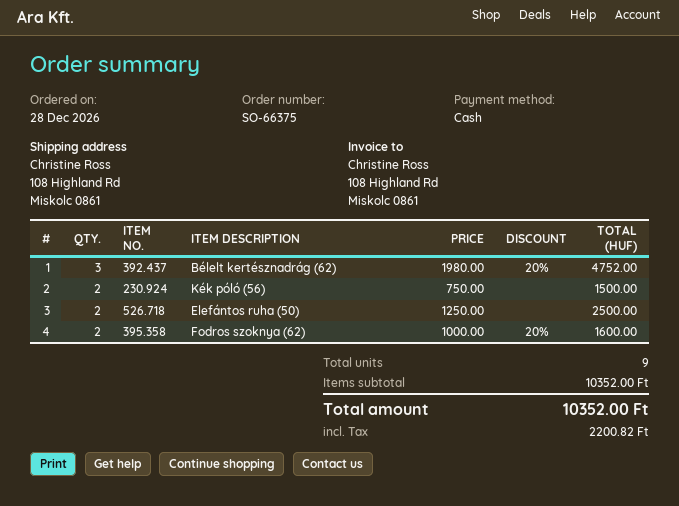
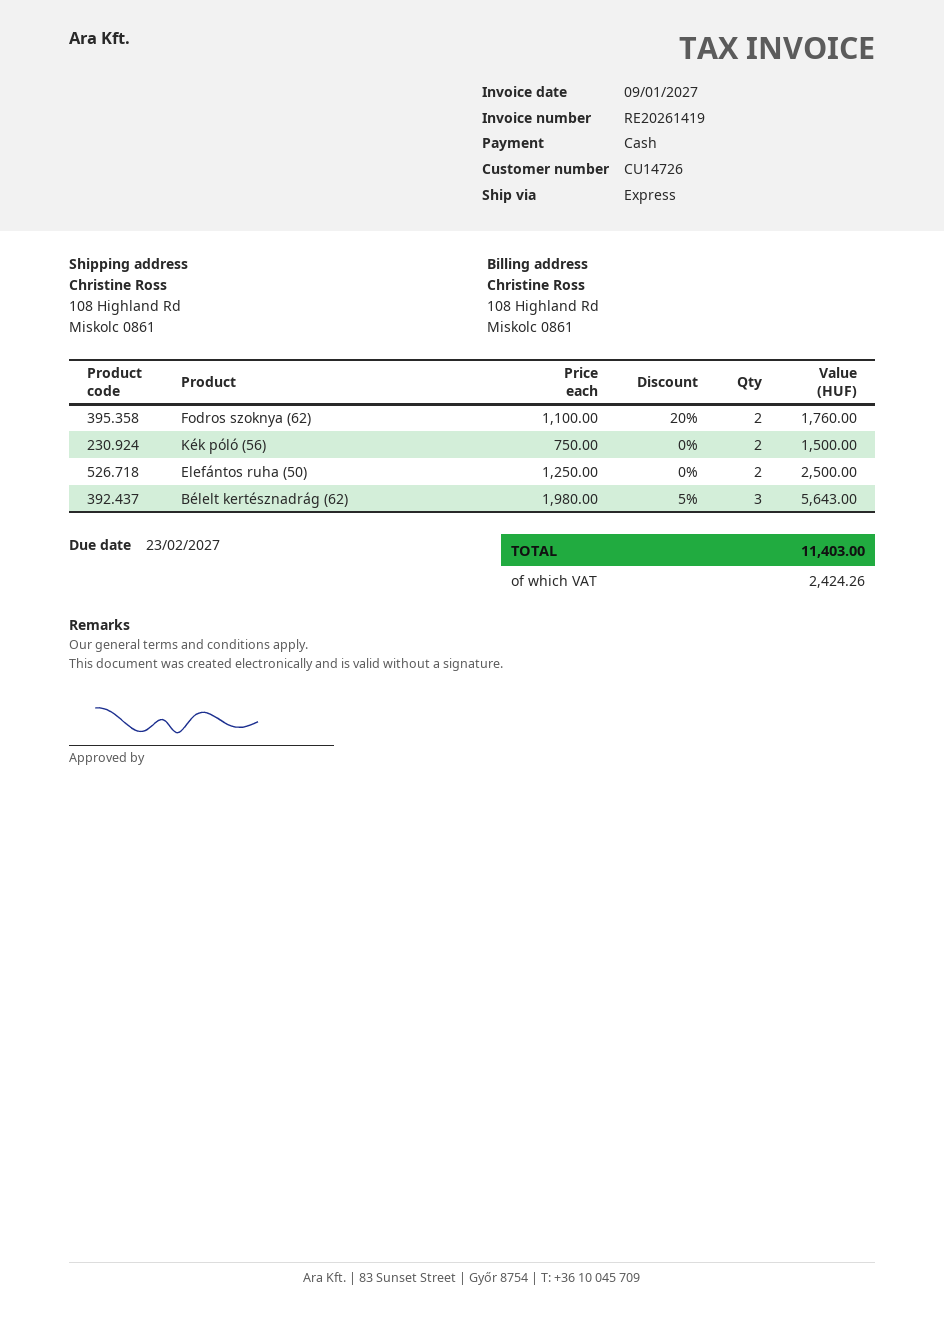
Bélelt kertésznadrág (62): 3 x 1980.00 - 20% = 4752.00 -> 3 x 1980.00 - 5% = 5643.00
Fodros szoknya (62): 2 x 1000.00 - 20% = 1600.00 -> 2 x 1100.00 - 20% = 1760.00
tax: 2200.82 -> 2424.26
total: 10352.00 -> 11403.00

